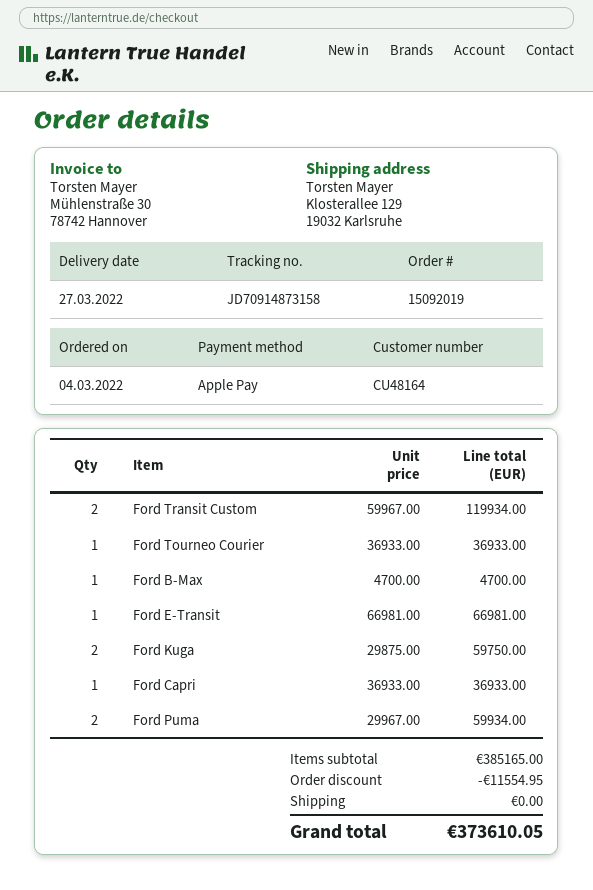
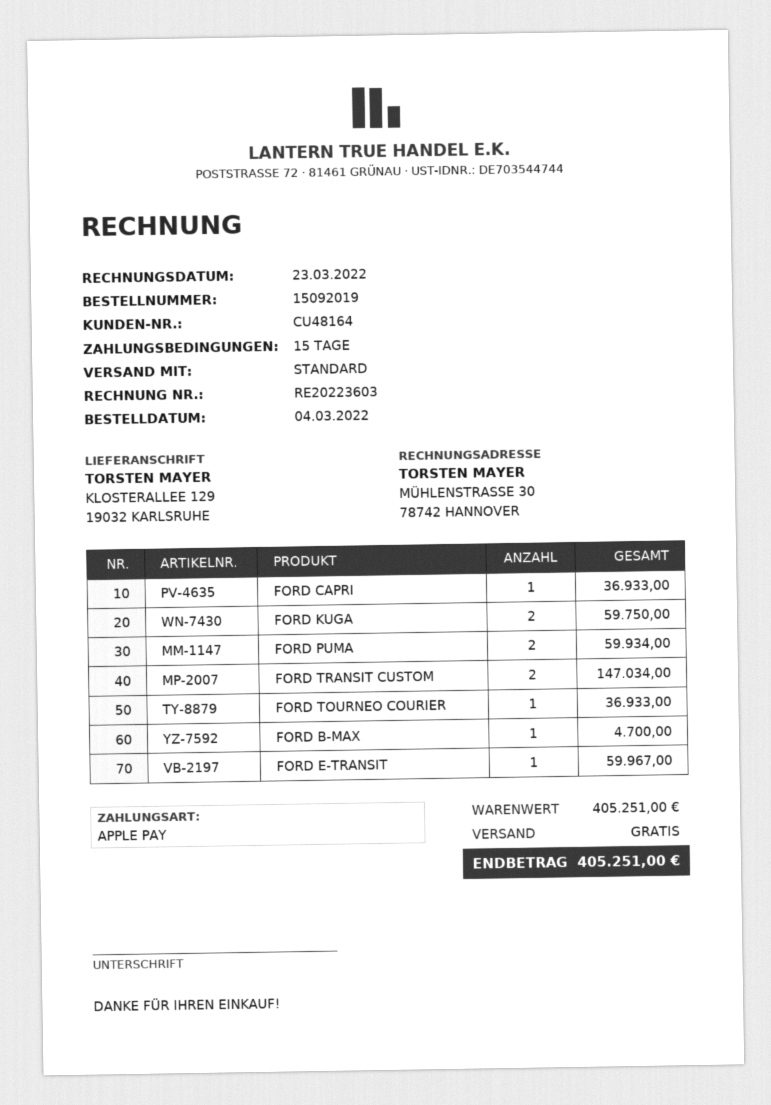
Ford Transit Custom: 2 for 119934.00 -> 2 for 147034.00
Ford E-Transit: 1 for 66981.00 -> 1 for 59967.00
subtotal: 385165.00 -> 405251.00
discount: 11554.95 -> none
total: 373610.05 -> 405251.00

